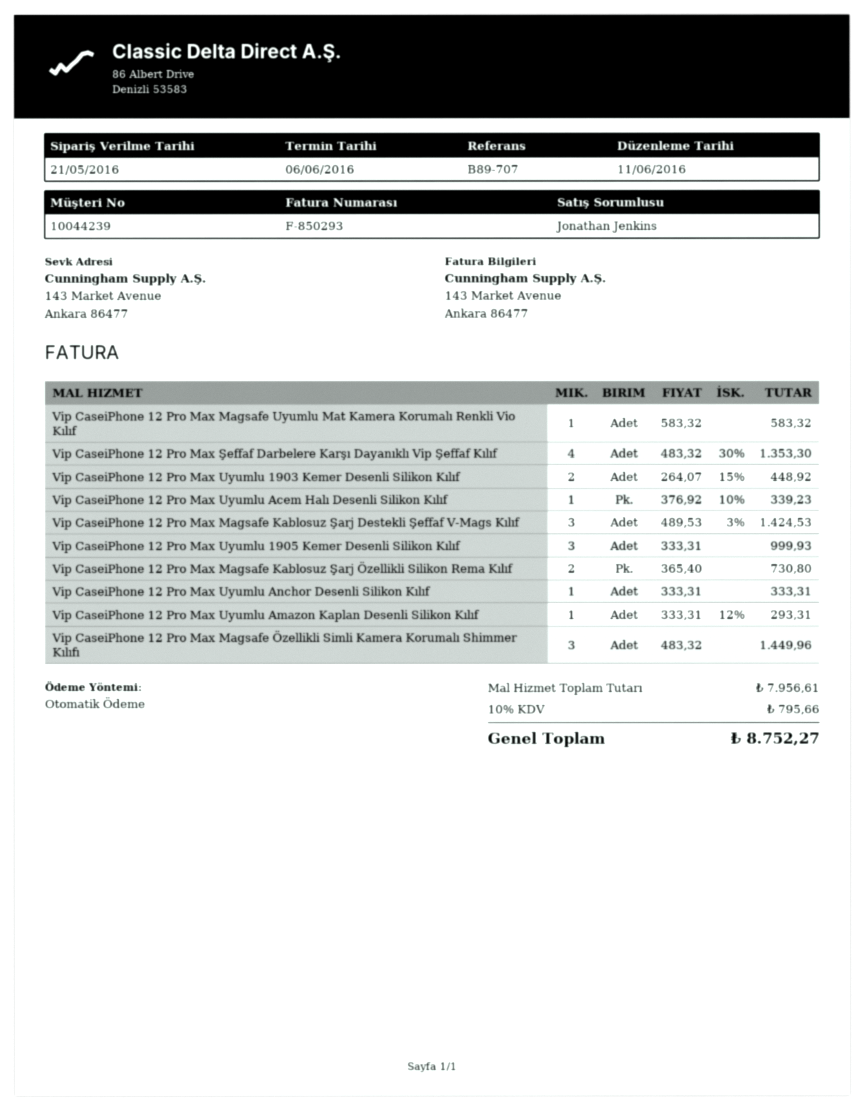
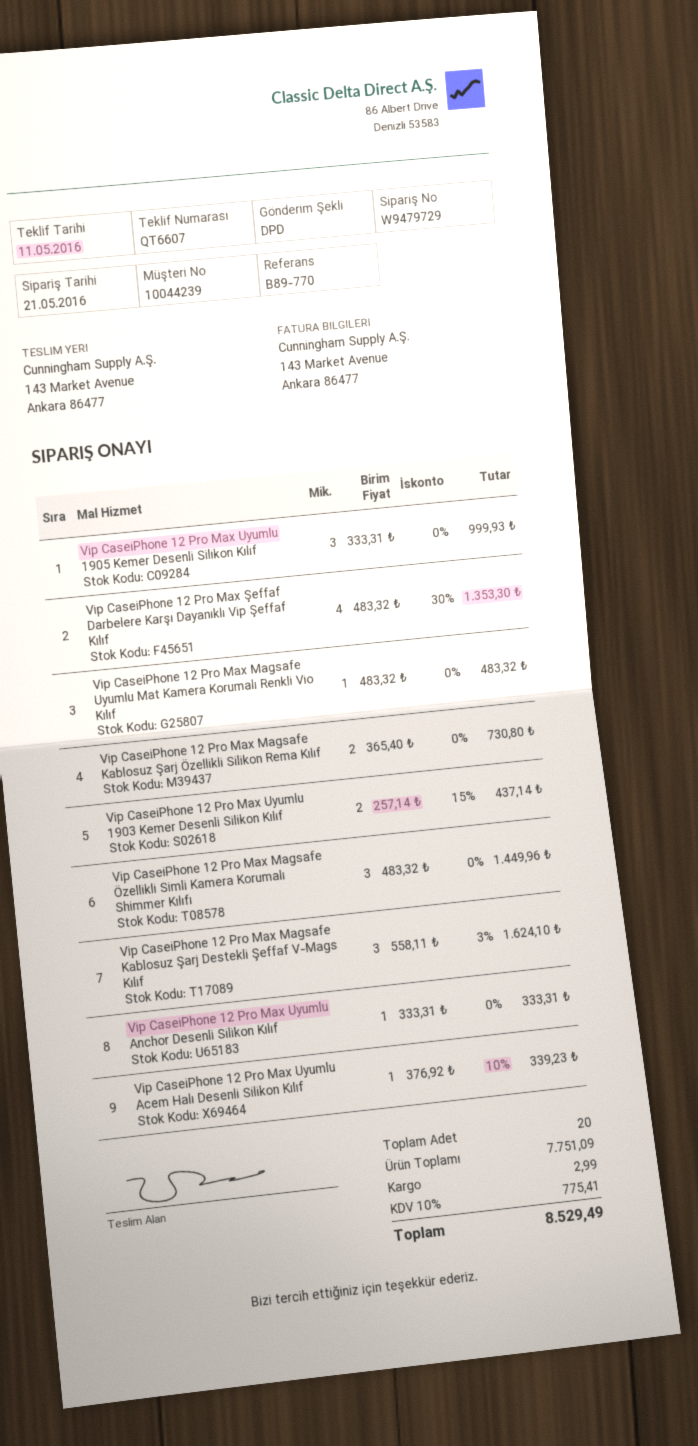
reference: B89-707 -> B89-770
Vip CaseiPhone 12 Pro Max Magsafe Uyumlu Mat Kamera Korumalı Renkli Vio Kılıf: 1 x 583.32 = 583.32 -> 1 x 483.32 = 483.32
Vip CaseiPhone 12 Pro Max Uyumlu 1903 Kemer Desenli Silikon Kılıf: 2 x 264.07 - 15% = 448.92 -> 2 x 257.14 - 15% = 437.14
Vip CaseiPhone 12 Pro Max Magsafe Kablosuz Şarj Destekli Şeffaf V-Mags Kılıf: 3 x 489.53 - 3% = 1424.53 -> 3 x 558.11 - 3% = 1624.10
Vip CaseiPhone 12 Pro Max Uyumlu Amazon Kaplan Desenli Silikon Kılıf: 1 x 333.31 - 12% = 293.31 -> none
subtotal: 7956.61 -> 7751.09
shipping: none -> 2.99
tax: 10% = 795.66 -> 10% = 775.41
total: 8752.27 -> 8529.49

